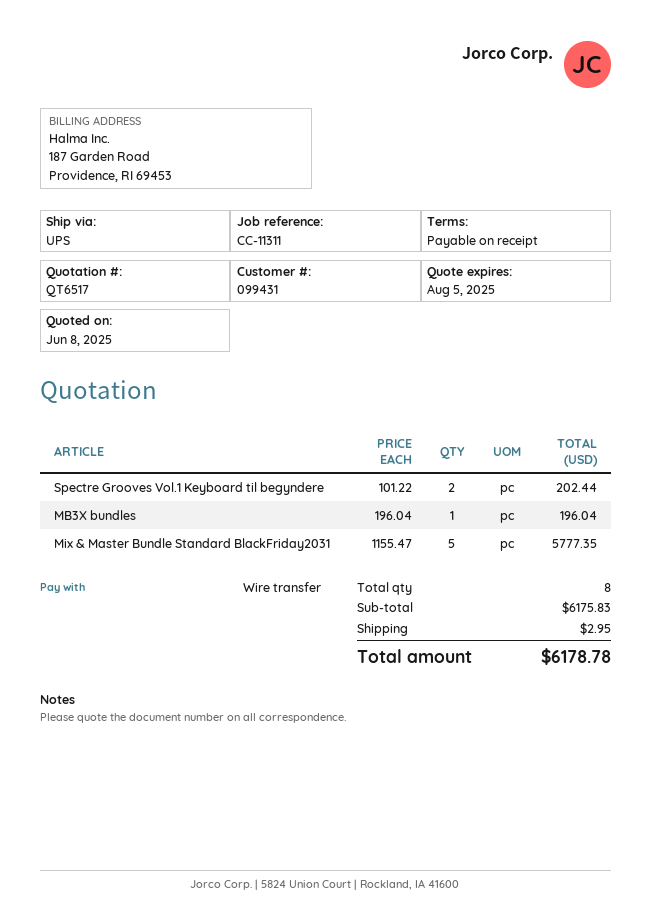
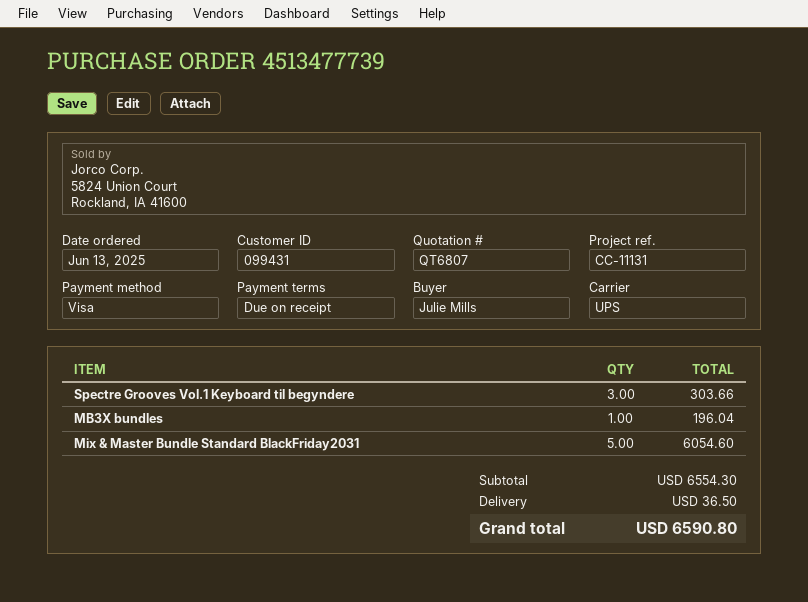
quote number: QT6517 -> QT6807
reference: CC-11311 -> CC-11131
payment method: bank transfer -> Visa
Spectre Grooves Vol.1 Keyboard til begyndere: 2 for 202.44 -> 3 for 303.66
Mix & Master Bundle Standard BlackFriday2031: 5 for 5777.35 -> 5 for 6054.60
subtotal: 6175.83 -> 6554.30
shipping: 2.95 -> 36.50
total: 6178.78 -> 6590.80

